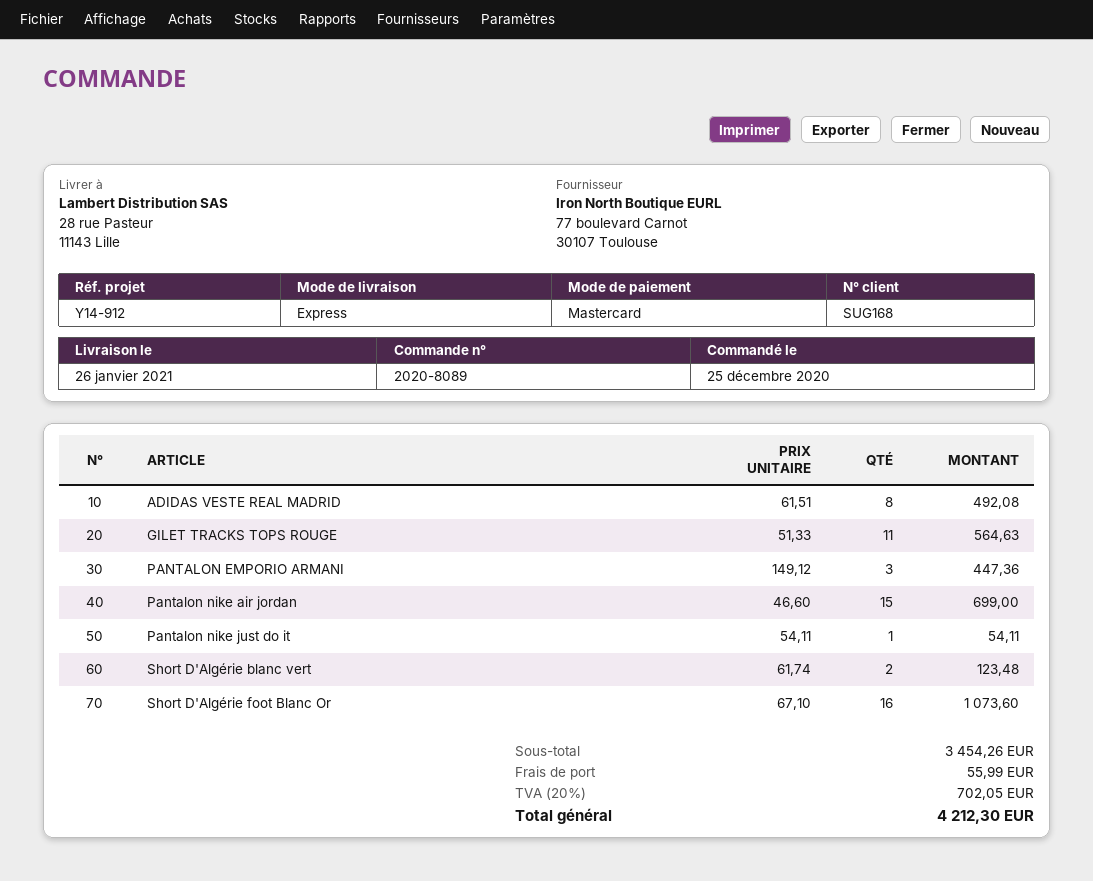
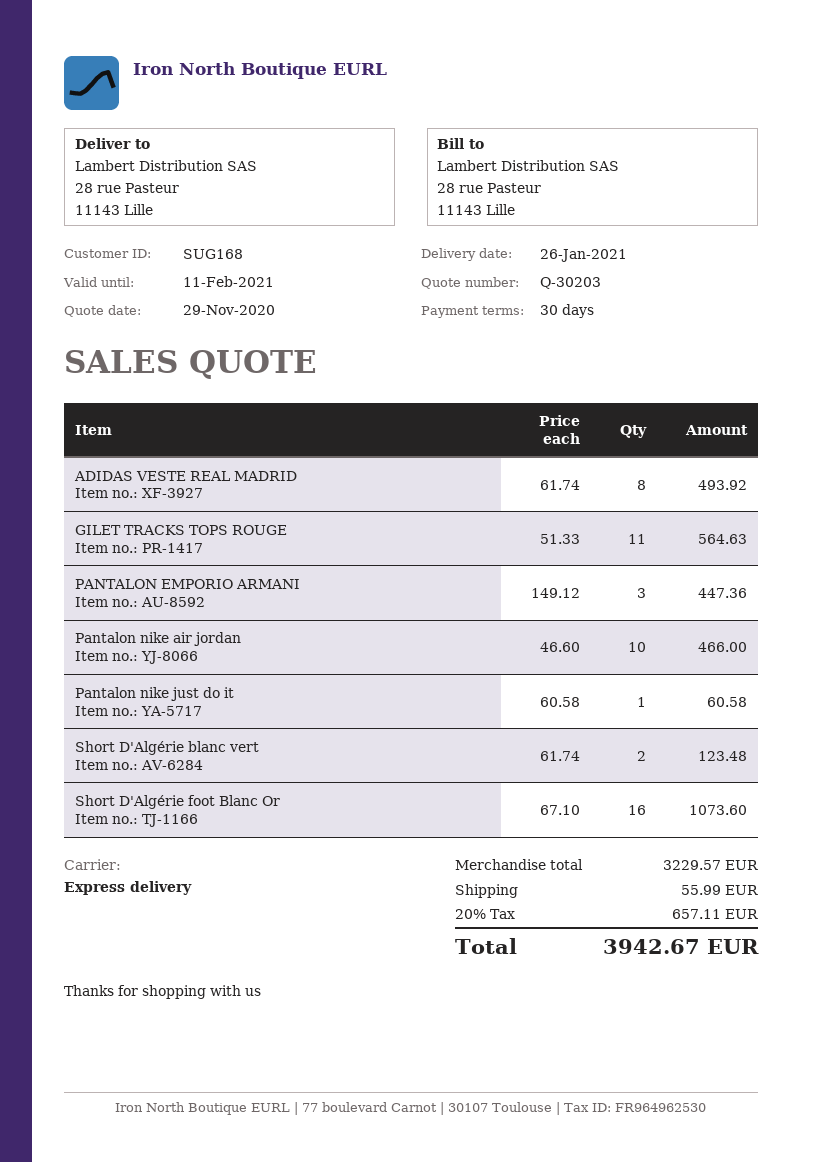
ADIDAS VESTE REAL MADRID: 8 x 61.51 = 492.08 -> 8 x 61.74 = 493.92
Pantalon nike air jordan: 15 x 46.60 = 699.00 -> 10 x 46.60 = 466.00
Pantalon nike just do it: 1 x 54.11 = 54.11 -> 1 x 60.58 = 60.58
subtotal: 3454.26 -> 3229.57
tax: 20% = 702.05 -> 20% = 657.11
total: 4212.30 -> 3942.67

